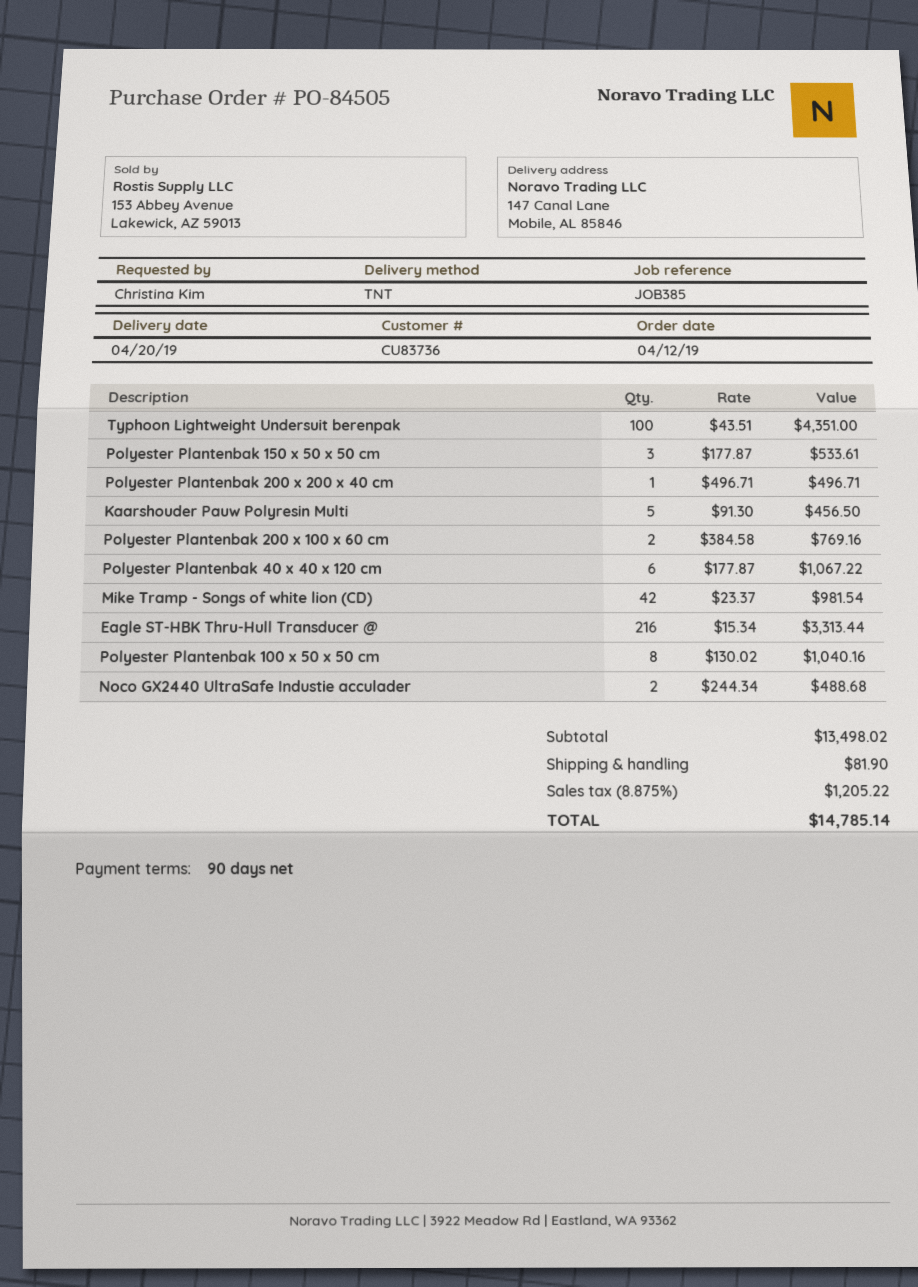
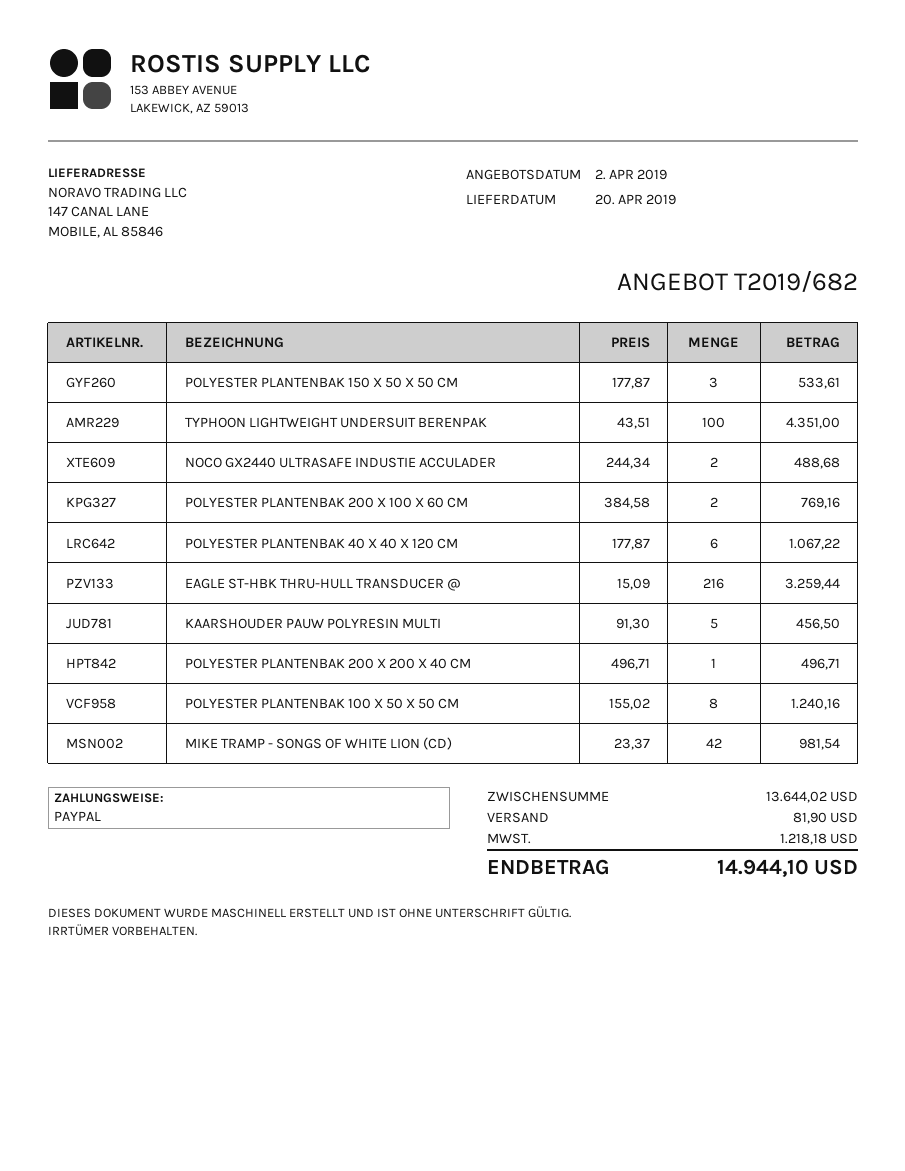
Eagle ST-HBK Thru-Hull Transducer @: 216 x 15.34 = 3313.44 -> 216 x 15.09 = 3259.44
Polyester Plantenbak 100 x 50 x 50 cm: 8 x 130.02 = 1040.16 -> 8 x 155.02 = 1240.16
subtotal: 13498.02 -> 13644.02
tax: 1205.22 -> 1218.18
total: 14785.14 -> 14944.10

